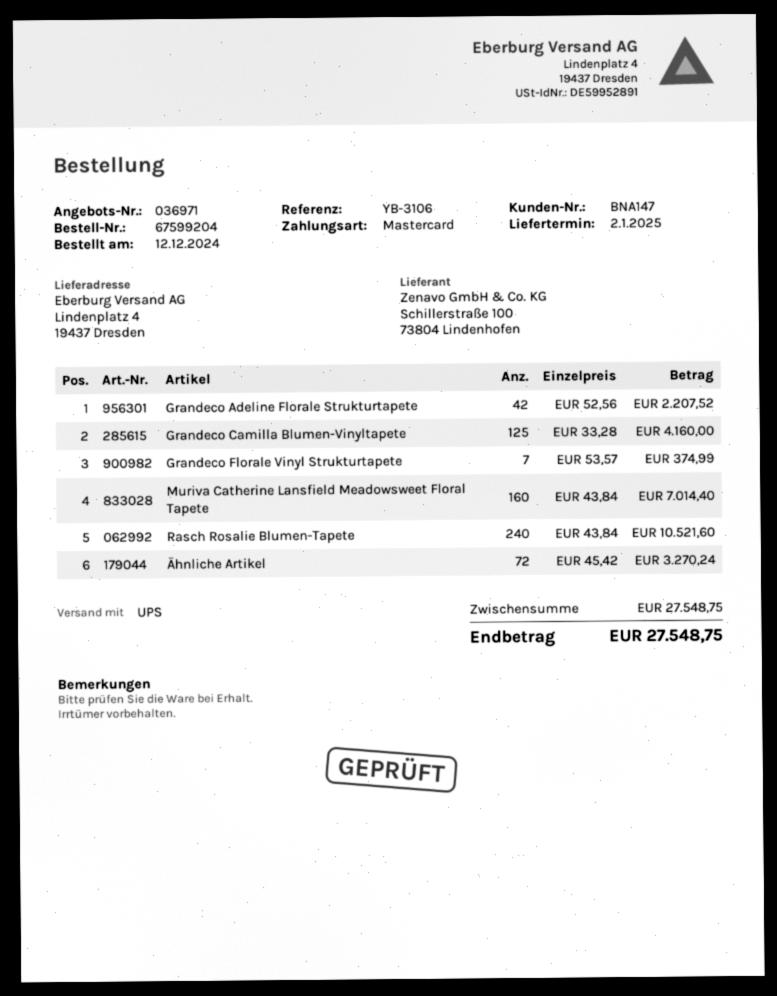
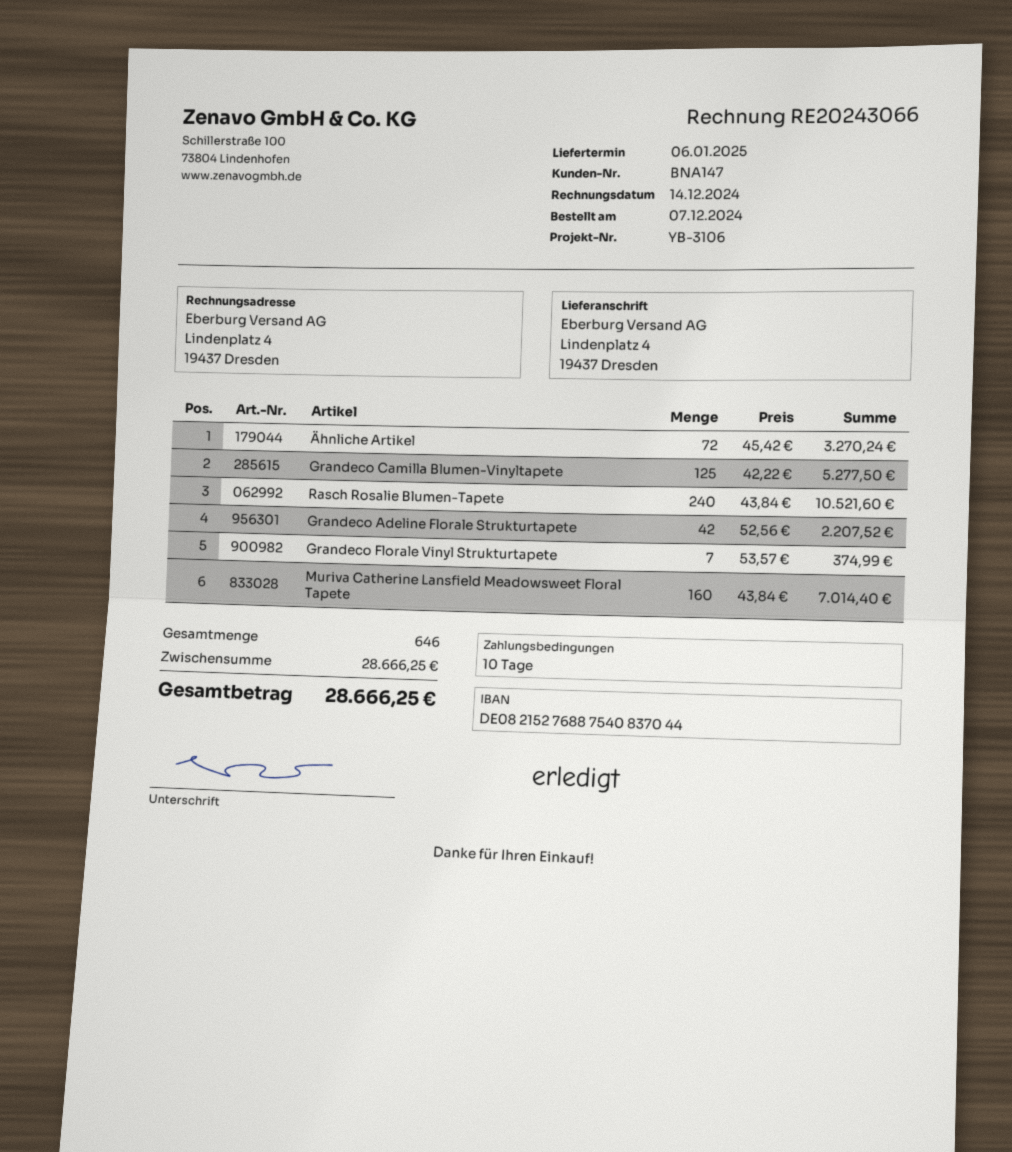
order date: 2024-12-12 -> 2024-12-07
delivery date: 2025-01-02 -> 2025-01-06
Grandeco Camilla Blumen-Vinyltapete: 125 x 33.28 = 4160.00 -> 125 x 42.22 = 5277.50
subtotal: 27548.75 -> 28666.25
total: 27548.75 -> 28666.25

